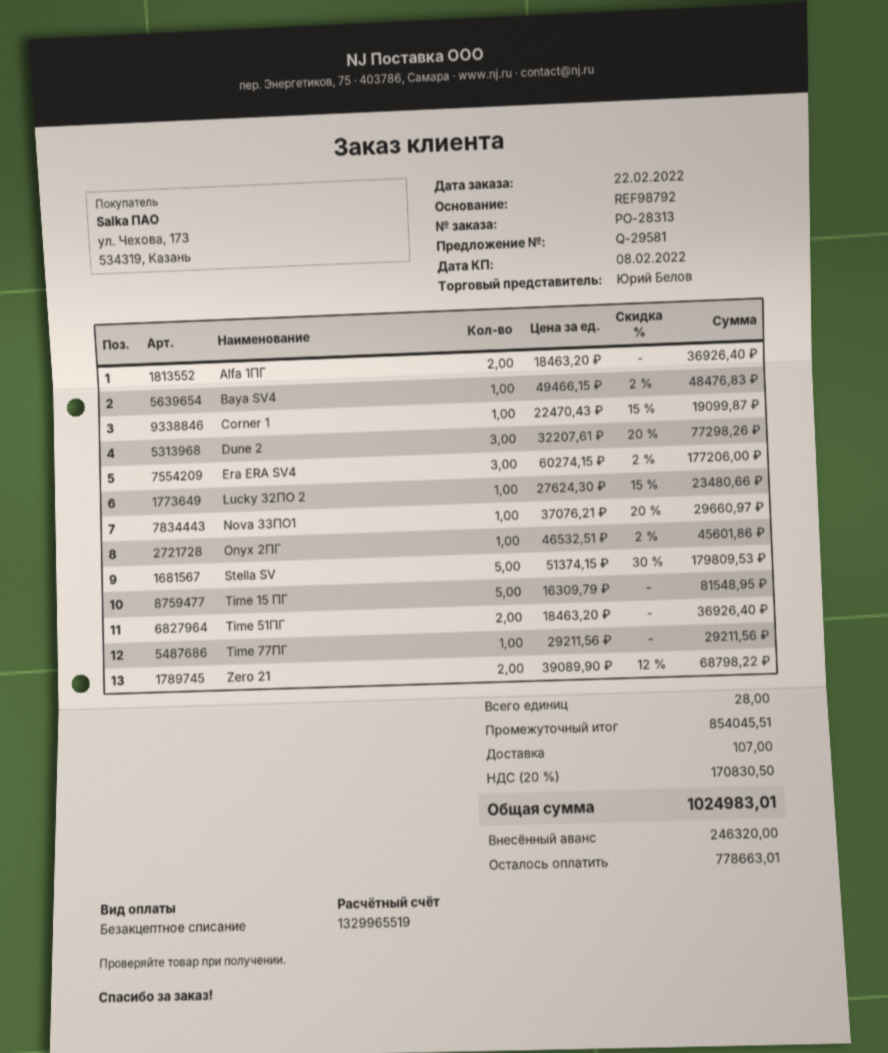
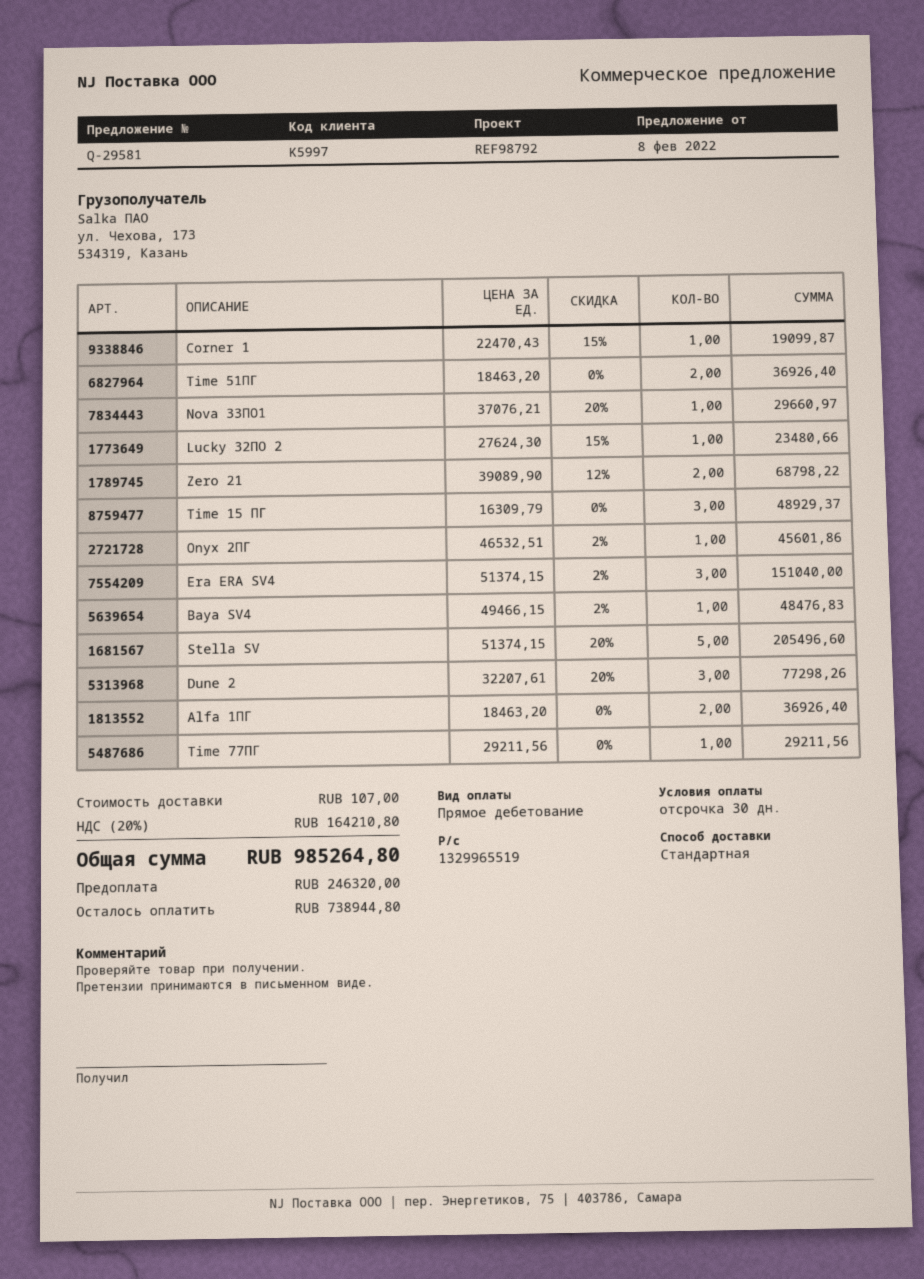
Era ERA SV4: 3 x 60274.15 - 2% = 177206.00 -> 3 x 51374.15 - 2% = 151040.00
Stella SV: 5 x 51374.15 - 30% = 179809.53 -> 5 x 51374.15 - 20% = 205496.60
Time 15 ПГ: 5 x 16309.79 = 81548.95 -> 3 x 16309.79 = 48929.37
tax: 20% = 170830.50 -> 20% = 164210.80
total: 1024983.01 -> 985264.80
balance: 778663.01 -> 738944.80

